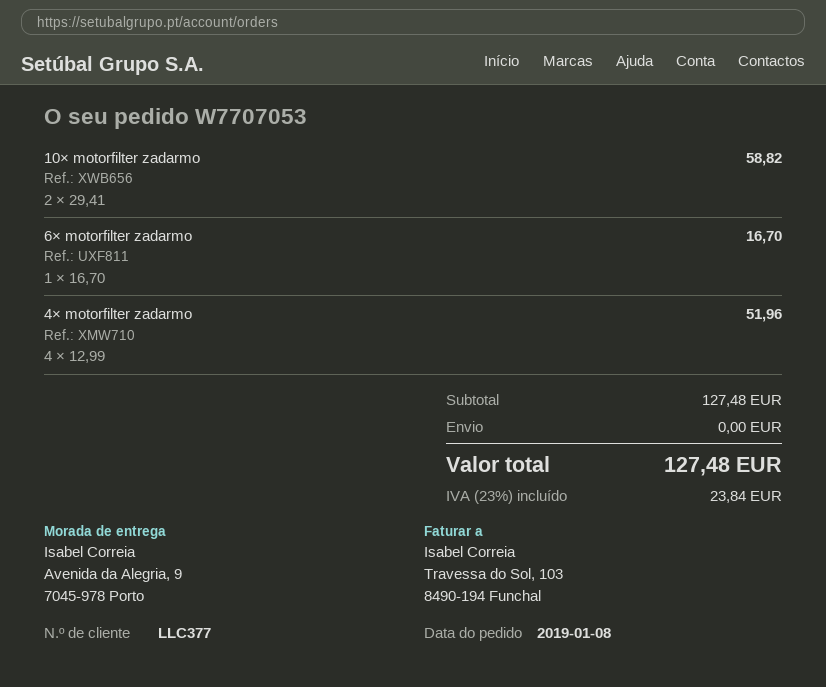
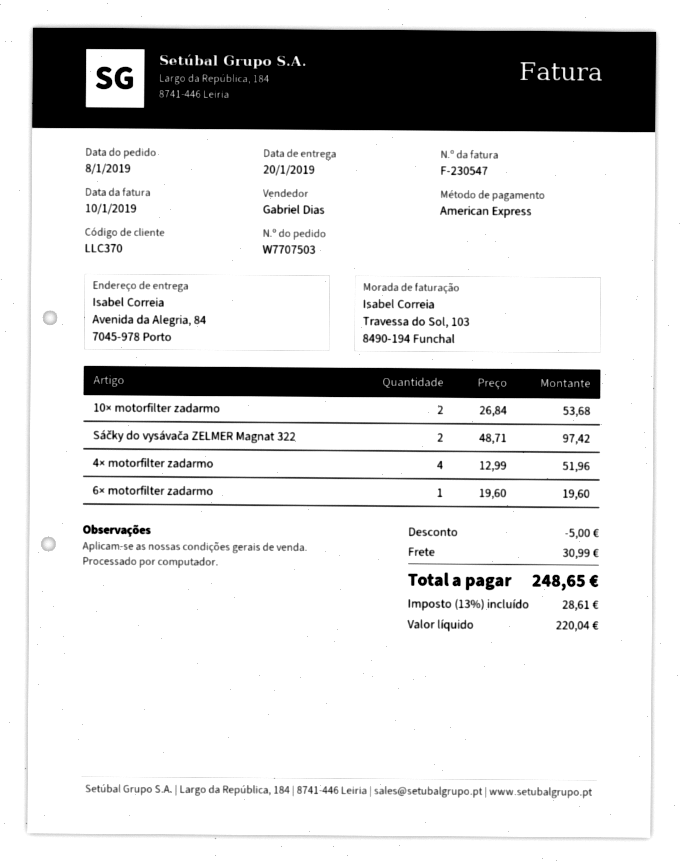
order number: W7707053 -> W7707503
customer number: LLC377 -> LLC370
ship to: Avenida da Alegria, 9, 7045-978 Porto -> Avenida da Alegria, 84, 7045-978 Porto
10× motorfilter zadarmo: 2 x 29.41 = 58.82 -> 2 x 26.84 = 53.68
6× motorfilter zadarmo: 1 x 16.70 = 16.70 -> 1 x 19.60 = 19.60
Sáčky do vysávača ZELMER Magnat 322: none -> 2 x 48.71 = 97.42
discount: none -> 5.00
shipping: 0.00 -> 30.99
tax: 23% = 23.84 -> 13% = 28.61
total: 127.48 -> 248.65

